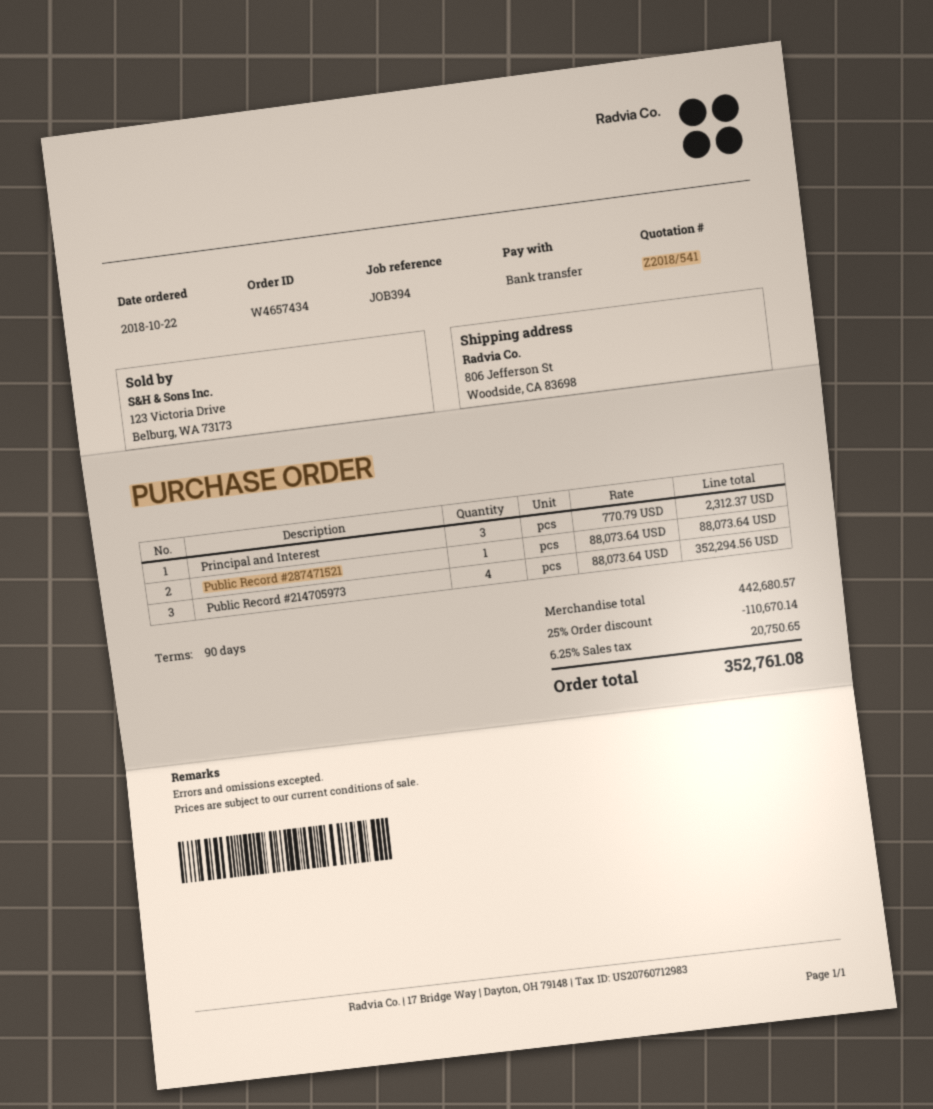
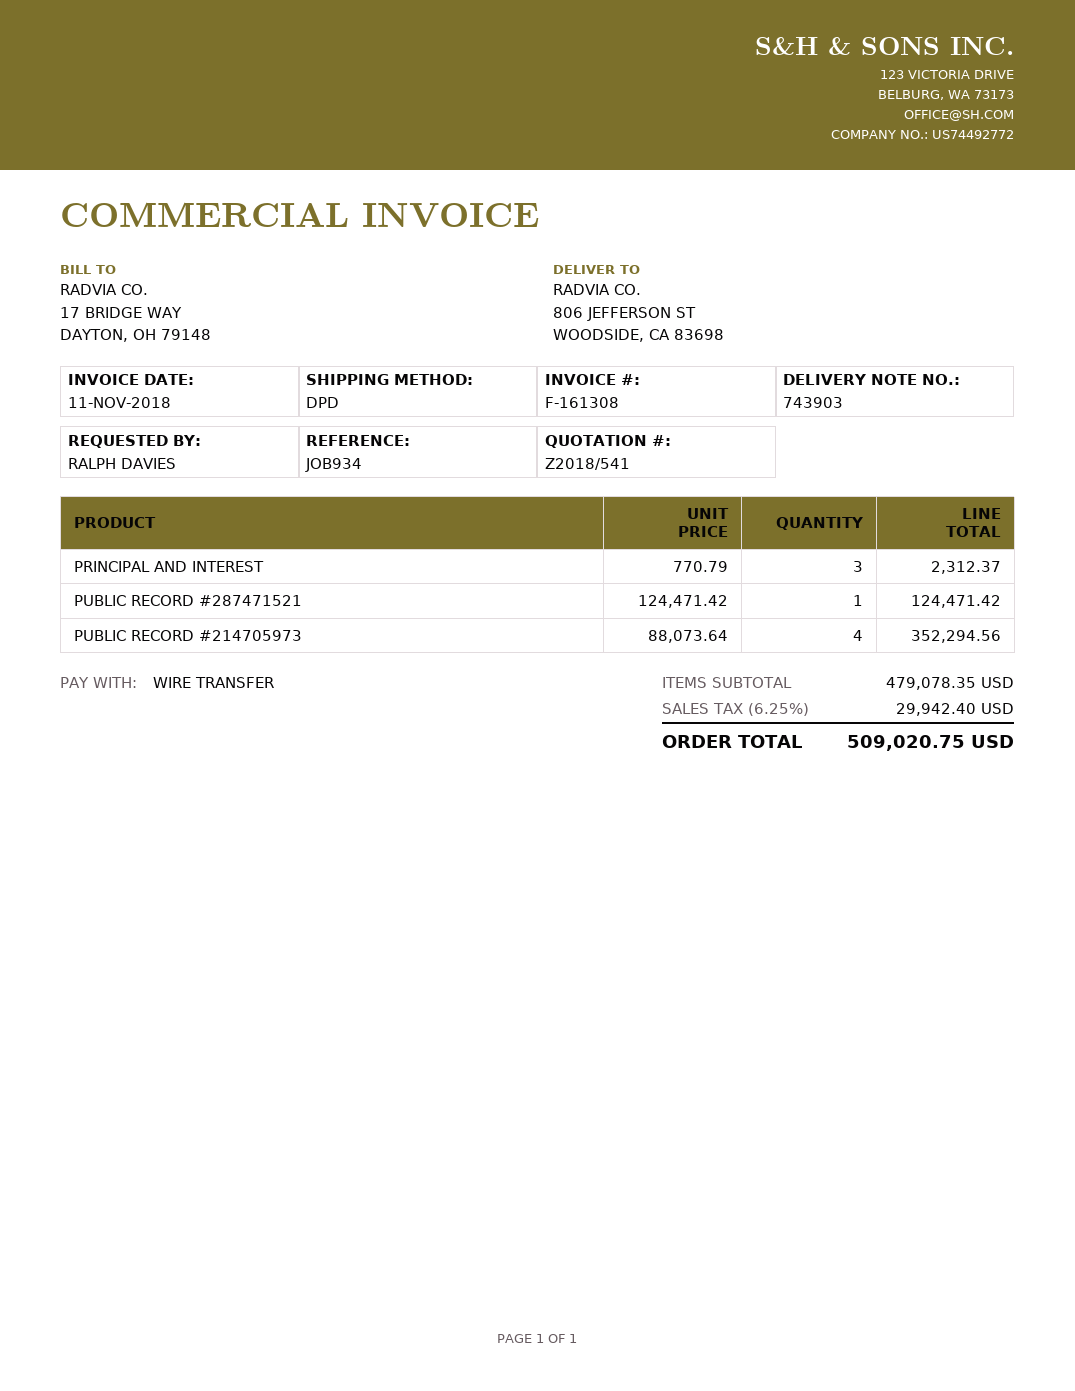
reference: JOB394 -> JOB934
Public Record #287471521: 1 x 88073.64 = 88073.64 -> 1 x 124471.42 = 124471.42
subtotal: 442680.57 -> 479078.35
discount: 25% = 110670.14 -> none
tax: 6.25% = 20750.65 -> 6.25% = 29942.40
total: 352761.08 -> 509020.75

